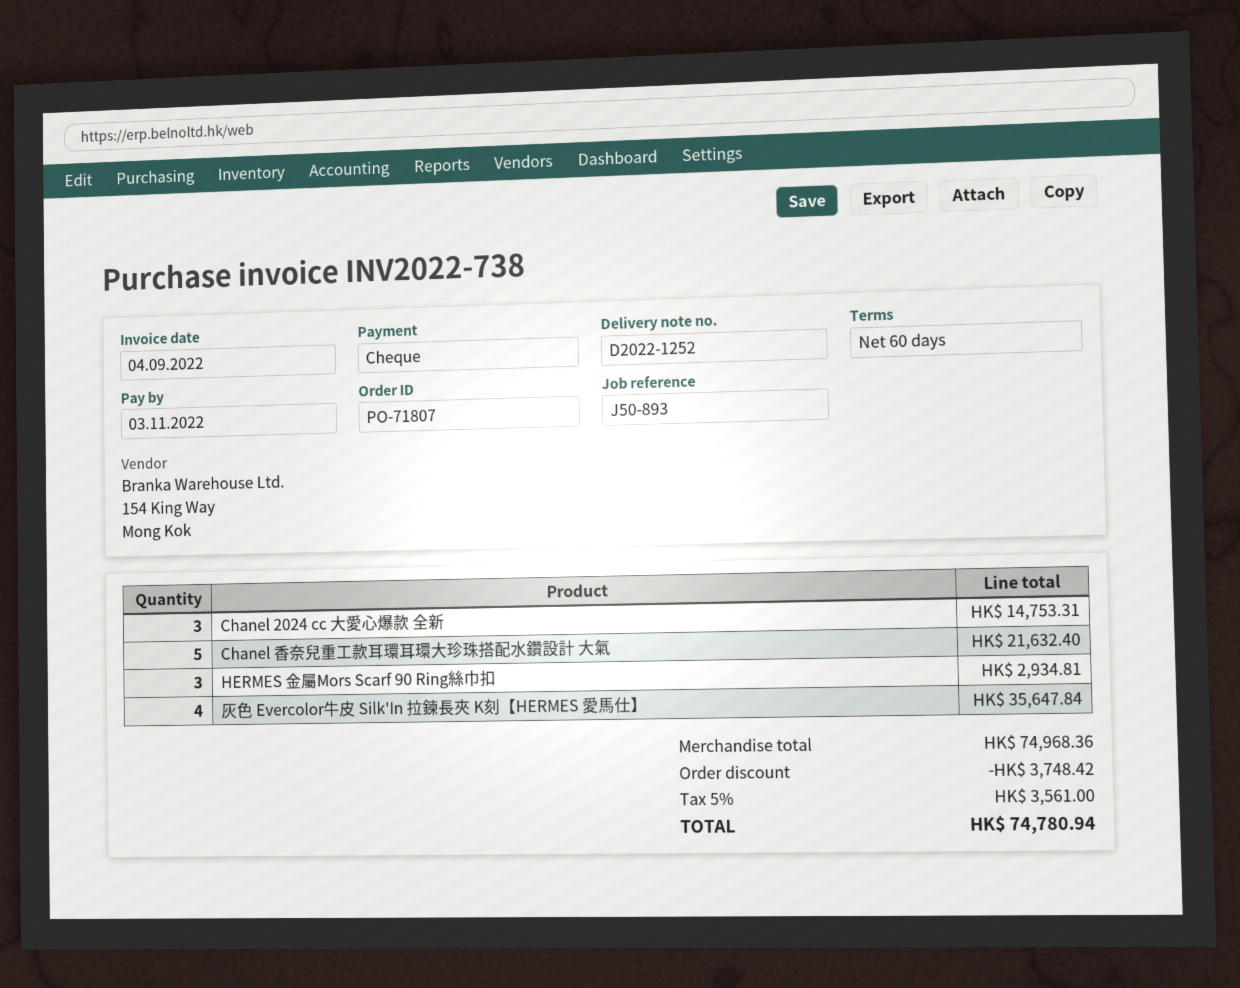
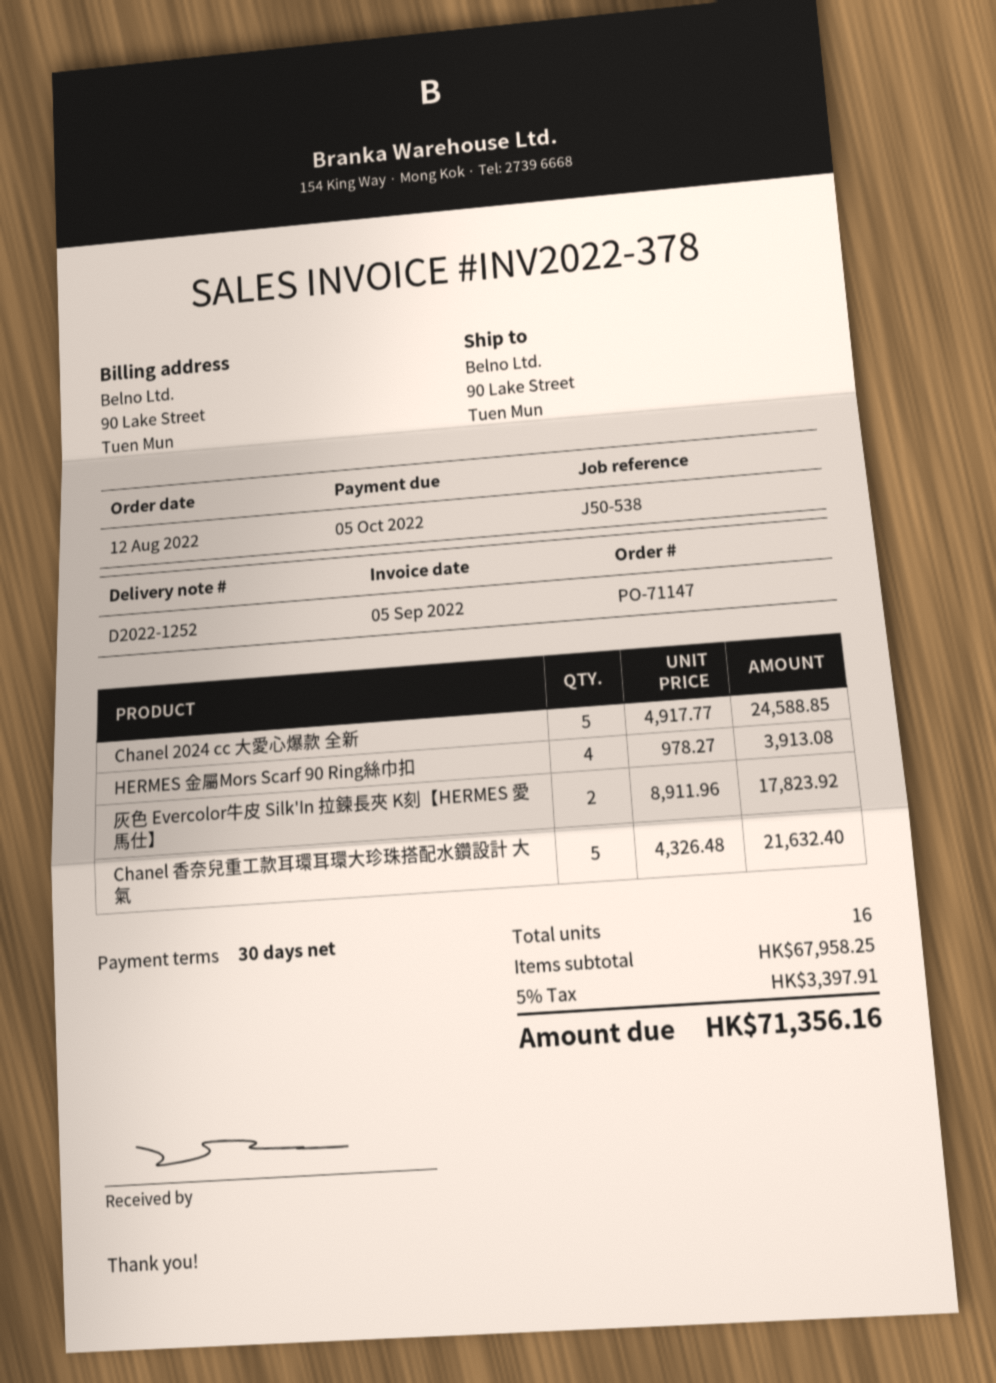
order number: PO-71807 -> PO-71147
invoice number: INV2022-738 -> INV2022-378
invoice date: 2022-09-04 -> 2022-09-05
payment terms: 60 days -> 30 days
due date: 2022-11-03 -> 2022-10-05
reference: J50-893 -> J50-538
Chanel 2024 cc 大愛心爆款 全新: 3 for 14753.31 -> 5 for 24588.85
HERMES 金屬Mors Scarf 90 Ring絲巾扣: 3 for 2934.81 -> 4 for 3913.08
灰色 Evercolor牛皮 Silk'In 拉鍊長夾 K刻【HERMES 愛馬仕】: 4 for 35647.84 -> 2 for 17823.92
subtotal: 74968.36 -> 67958.25
discount: 3748.42 -> none
tax: 5% = 3561.00 -> 5% = 3397.91
total: 74780.94 -> 71356.16

